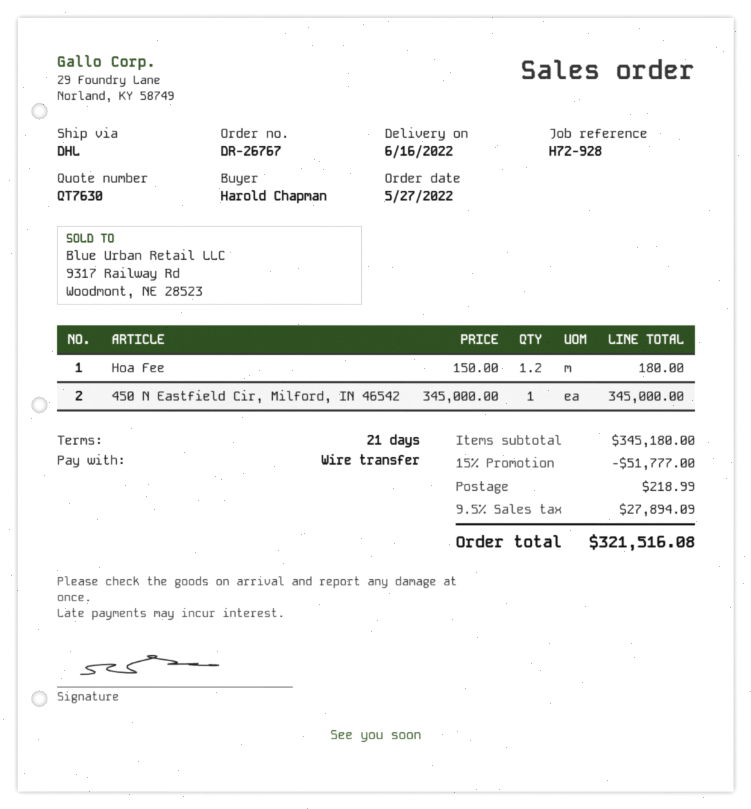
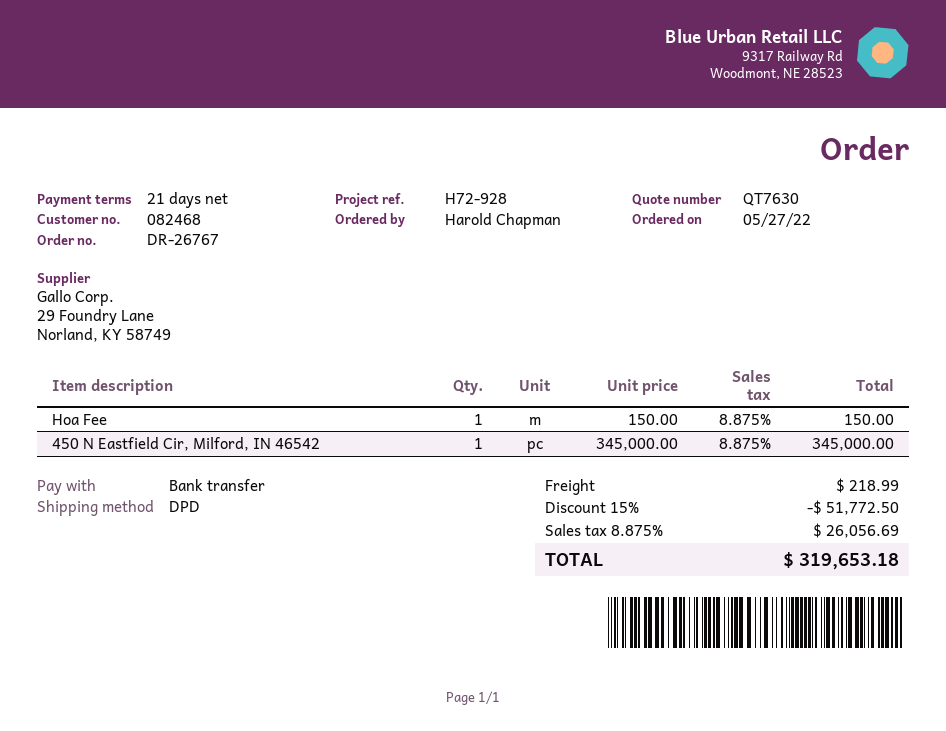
shipping method: DHL -> DPD
Hoa Fee: 1.2 x 150.00 = 180.00 -> 1 x 150.00 = 150.00
discount: 15% = 51777.00 -> 15% = 51772.50
tax: 9.5% = 27894.09 -> 8.875% = 26056.69
total: 321516.08 -> 319653.18

